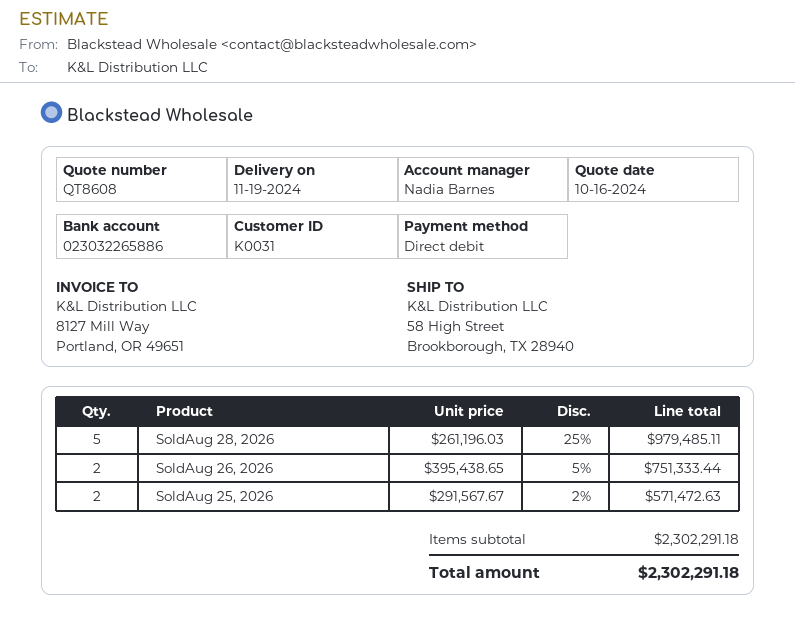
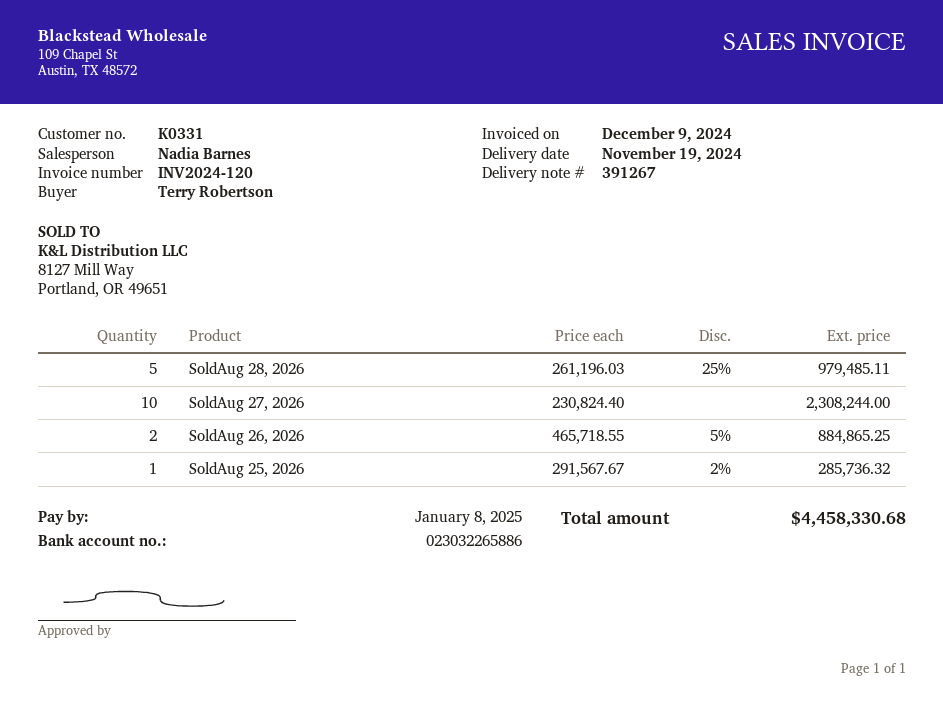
customer number: K0031 -> K0331
SoldAug 26, 2026: 2 x 395438.65 - 5% = 751333.44 -> 2 x 465718.55 - 5% = 884865.25
SoldAug 25, 2026: 2 x 291567.67 - 2% = 571472.63 -> 1 x 291567.67 - 2% = 285736.32
SoldAug 27, 2026: none -> 10 x 230824.40 = 2308244.00
total: 2302291.18 -> 4458330.68

